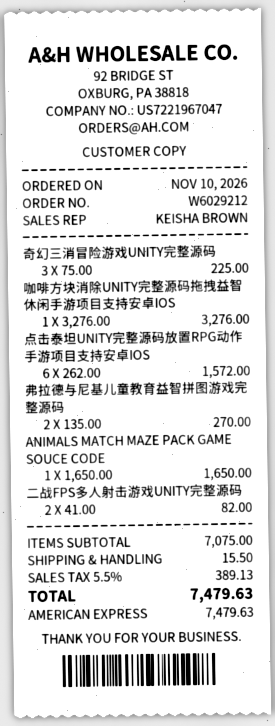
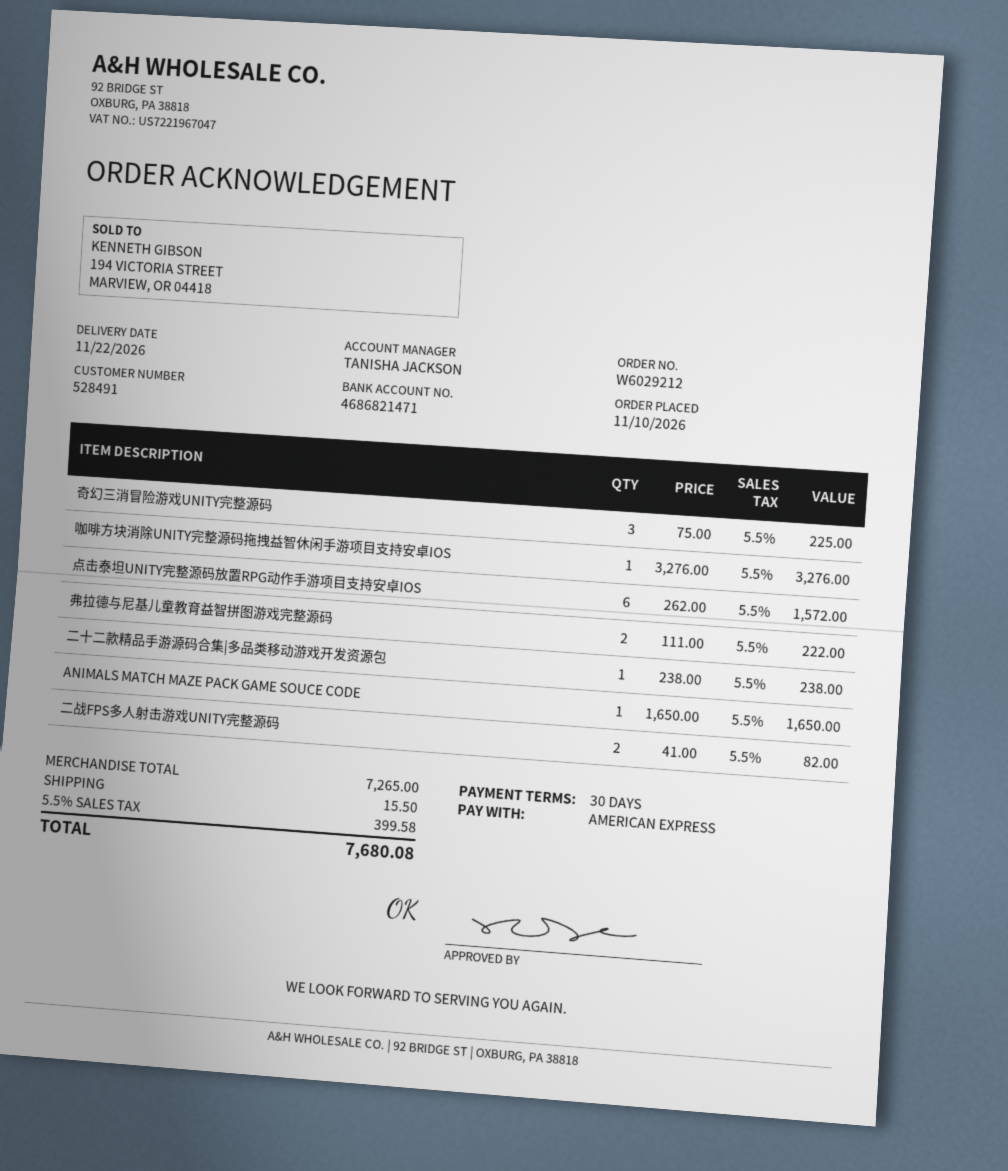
sales rep: KEISHA BROWN -> TANISHA JACKSON
弗拉德与尼基儿童教育益智拼图游戏完整源码: 2 x 135.00 = 270.00 -> 2 x 111.00 = 222.00
二十二款精品手游源码合集|多品类移动游戏开发资源包: none -> 1 x 238.00 = 238.00
subtotal: 7075.00 -> 7265.00
tax: 5.5% = 389.13 -> 5.5% = 399.58
total: 7479.63 -> 7680.08

